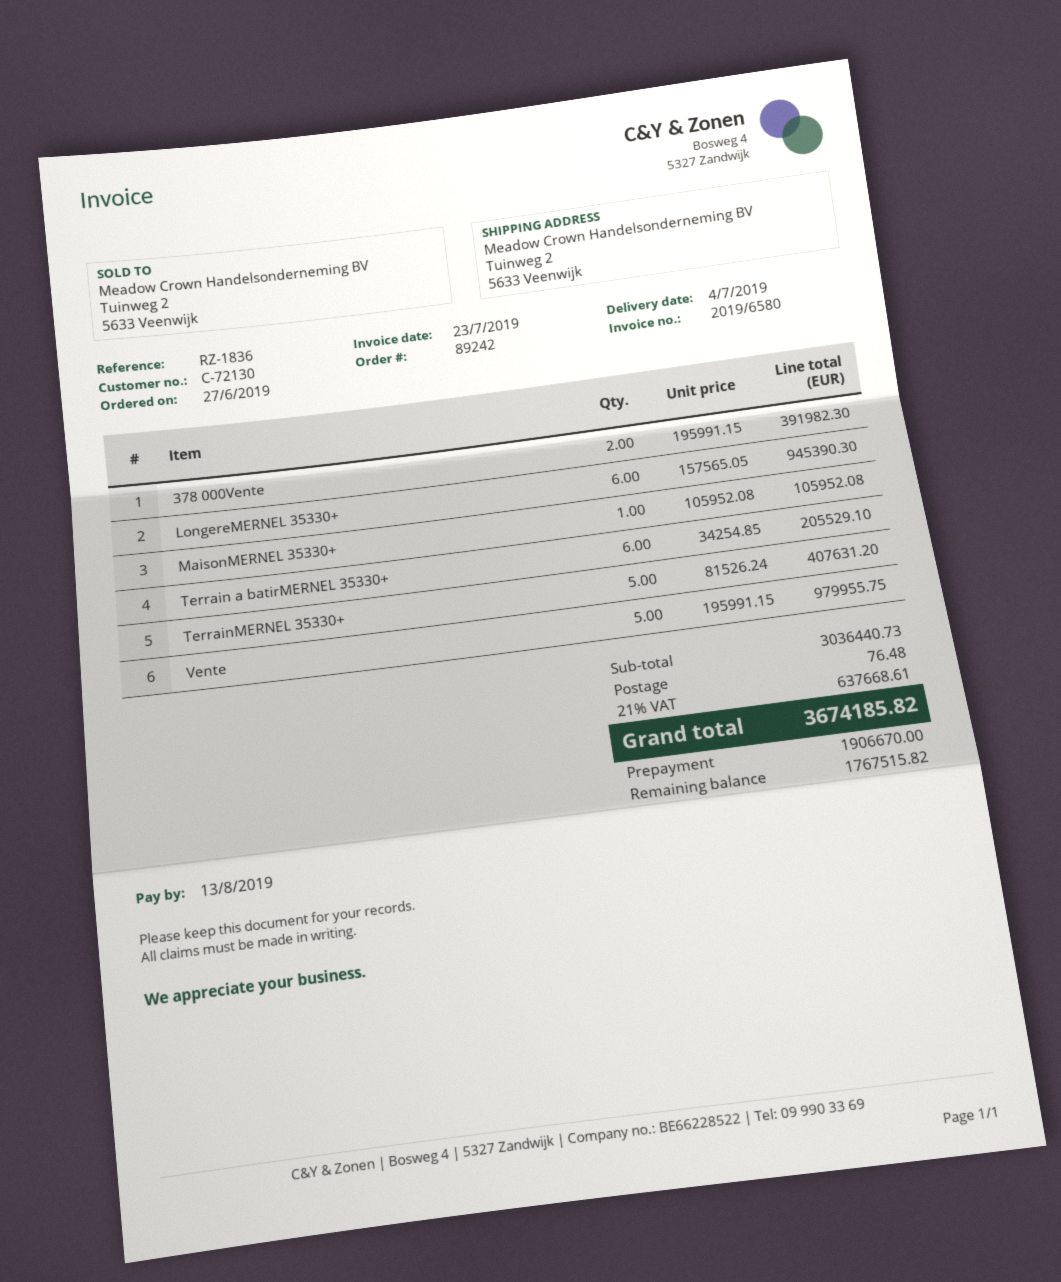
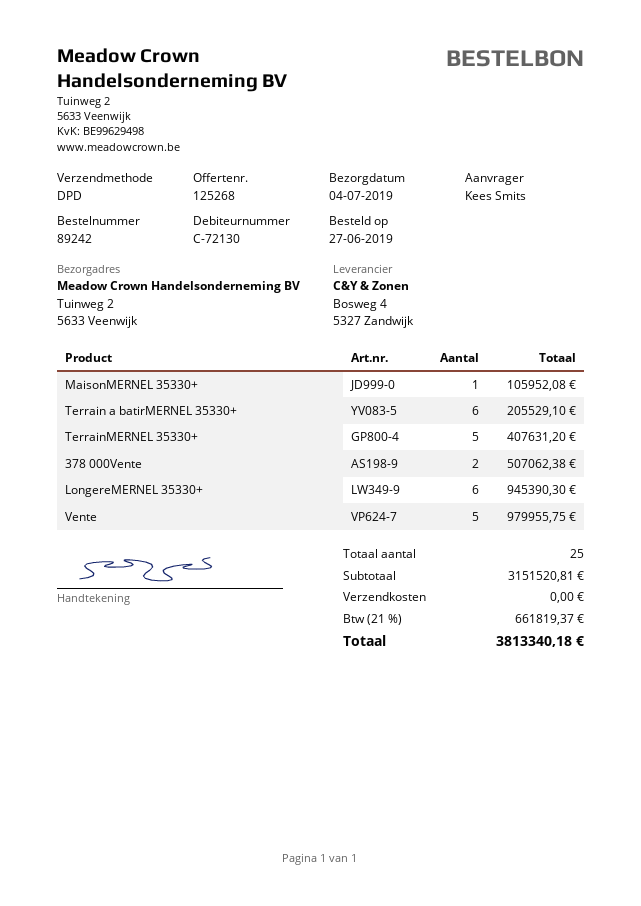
378 000Vente: 2 for 391982.30 -> 2 for 507062.38
subtotal: 3036440.73 -> 3151520.81
shipping: 76.48 -> 0.00
tax: 21% = 637668.61 -> 21% = 661819.37
total: 3674185.82 -> 3813340.18

